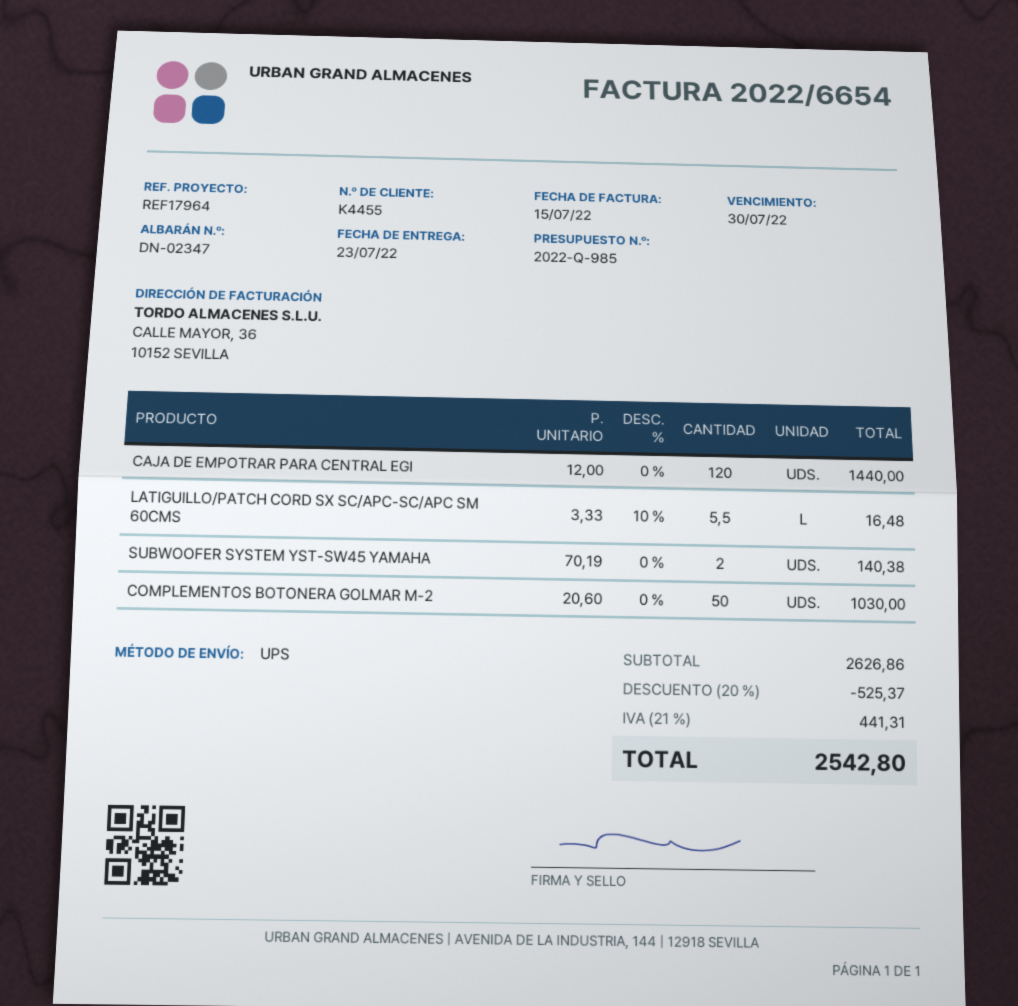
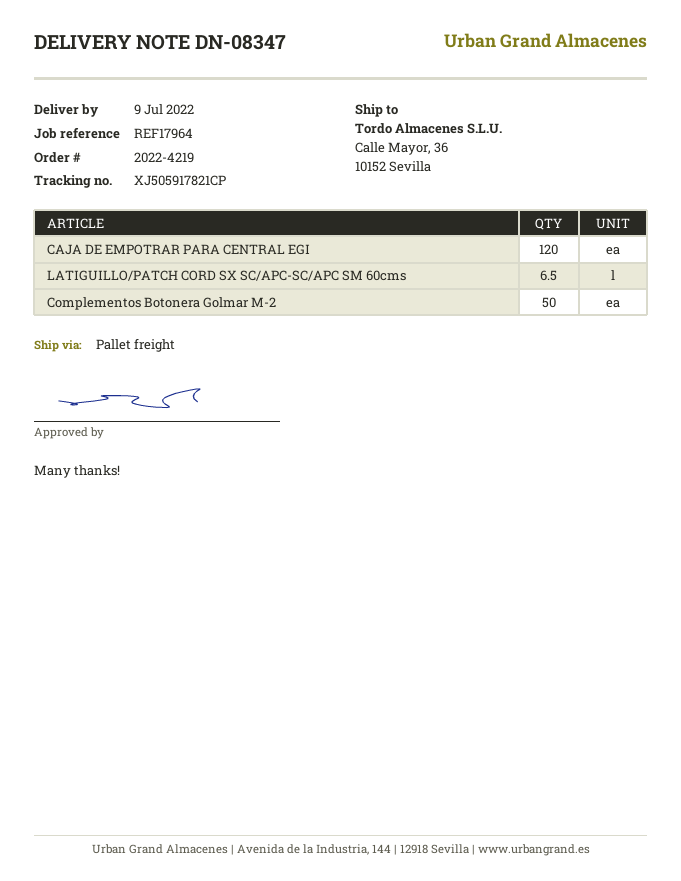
delivery note number: DN-02347 -> DN-08347
delivery date: 2022-07-23 -> 2022-07-09
shipping method: UPS -> pallet freight
LATIGUILLO/PATCH CORD SX SC/APC-SC/APC SM 60CMS: 5.5 -> 6.5
SUBWOOFER SYSTEM YST-SW45 YAMAHA: 2 -> none

